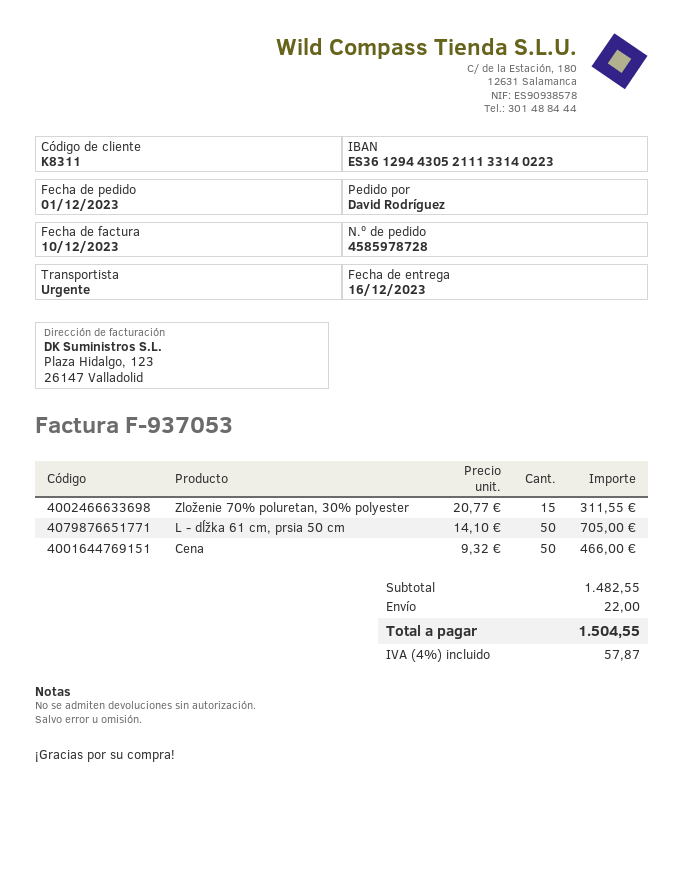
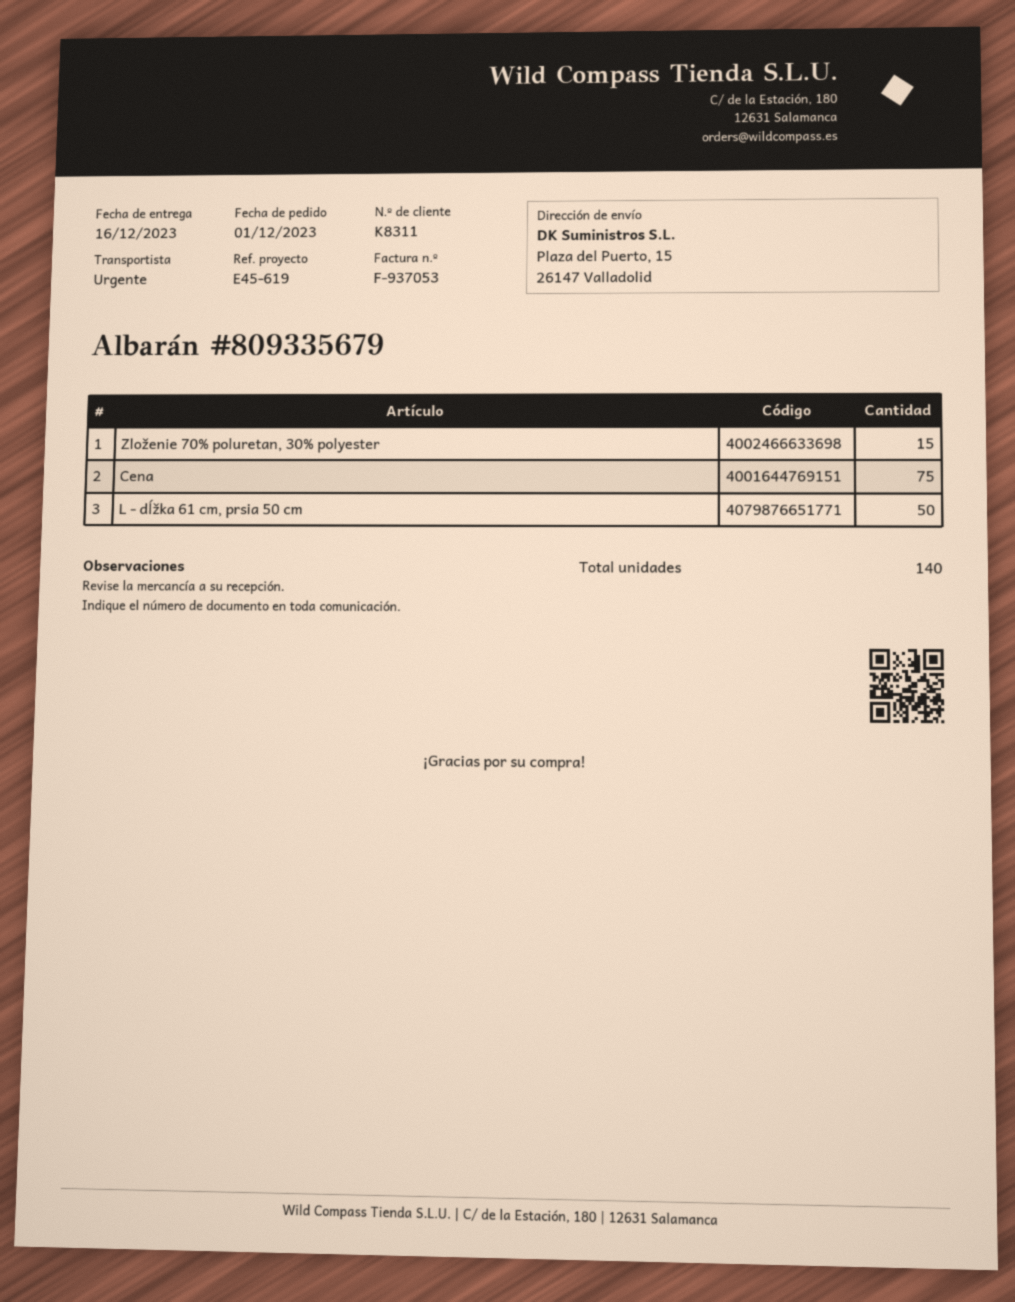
Cena: 50 -> 75

